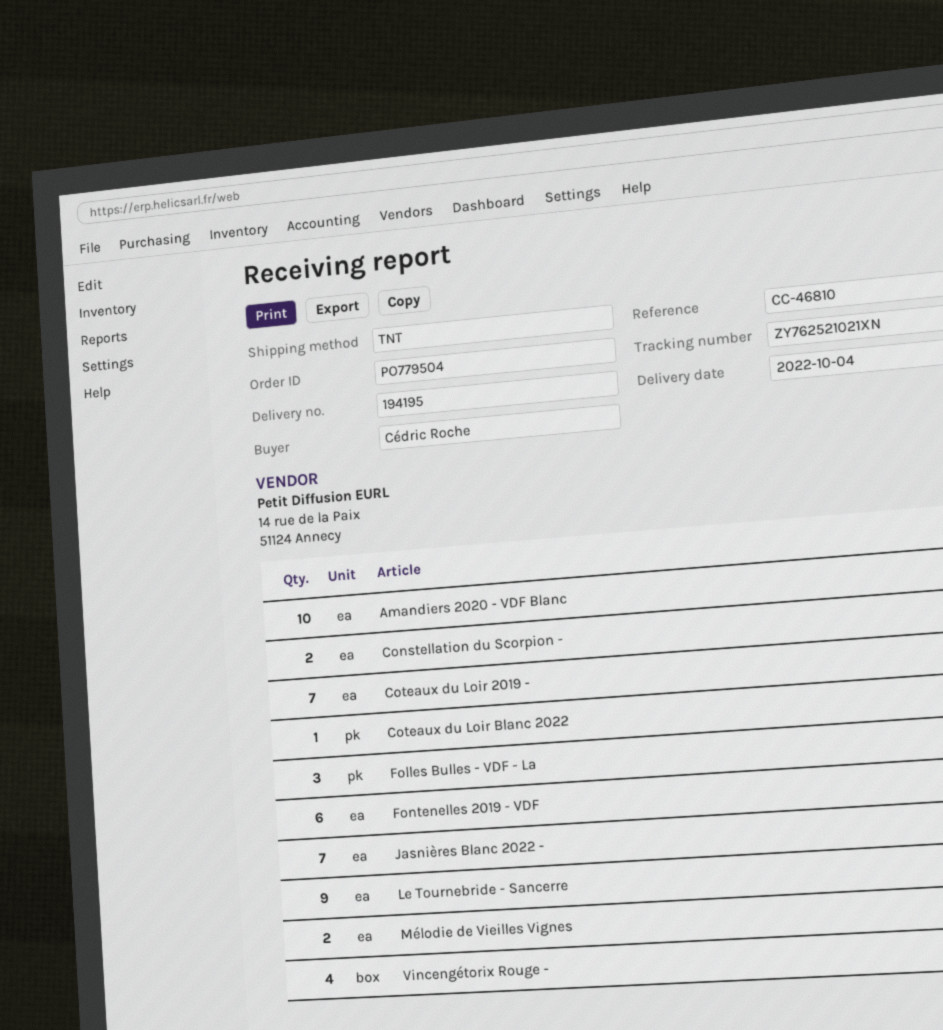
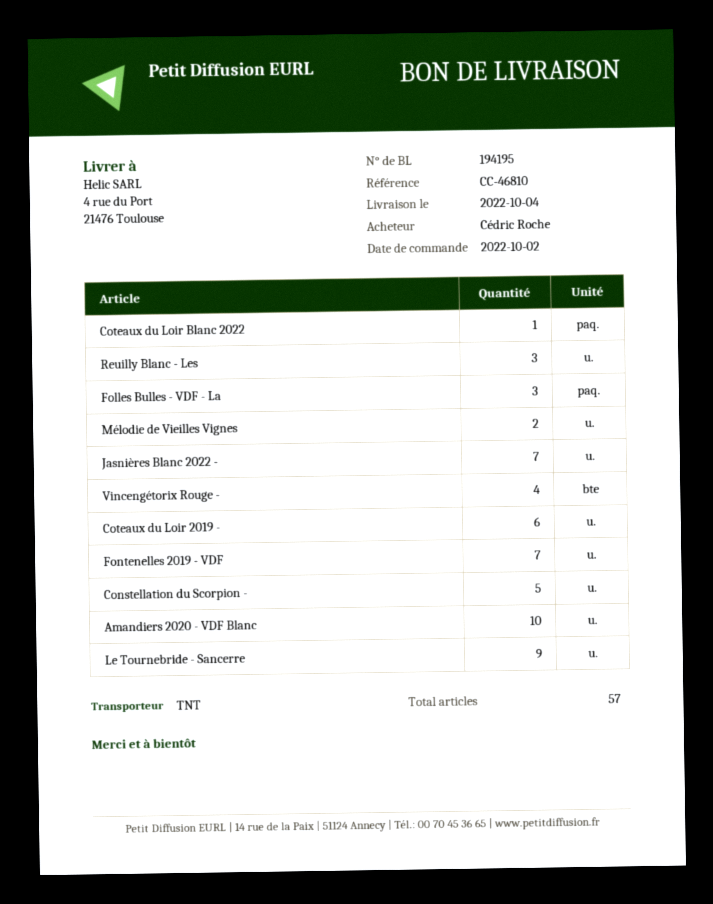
Constellation du Scorpion -: 2 -> 5
Coteaux du Loir 2019 -: 7 -> 6
Fontenelles 2019 - VDF: 6 -> 7
Reuilly Blanc - Les: none -> 3

